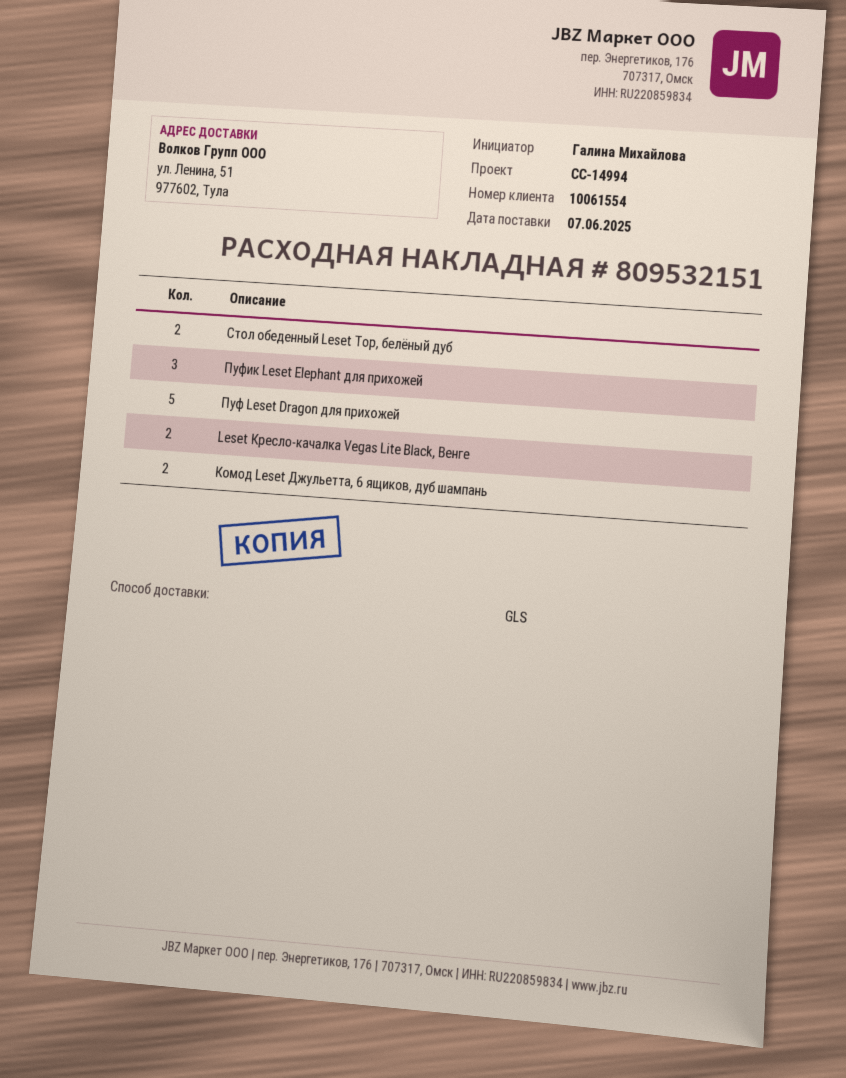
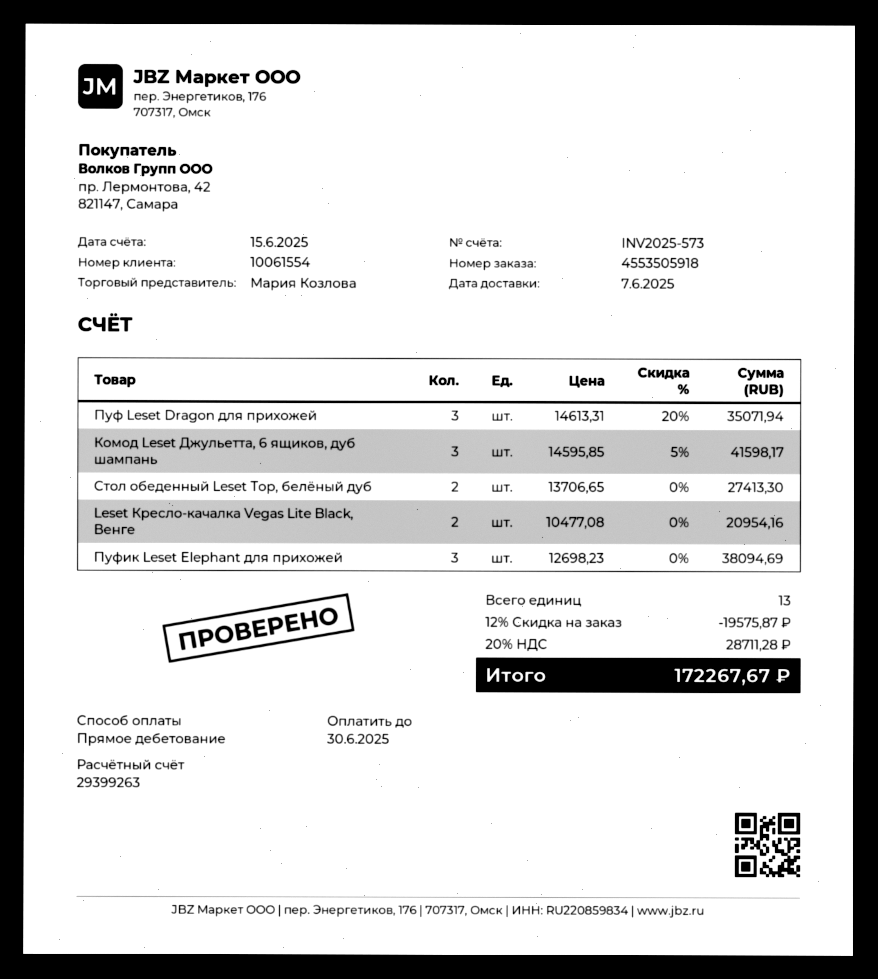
Пуф Leset Dragon для прихожей: 5 -> 3
Комод Leset Джульетта, 6 ящиков, дуб шампань: 2 -> 3

